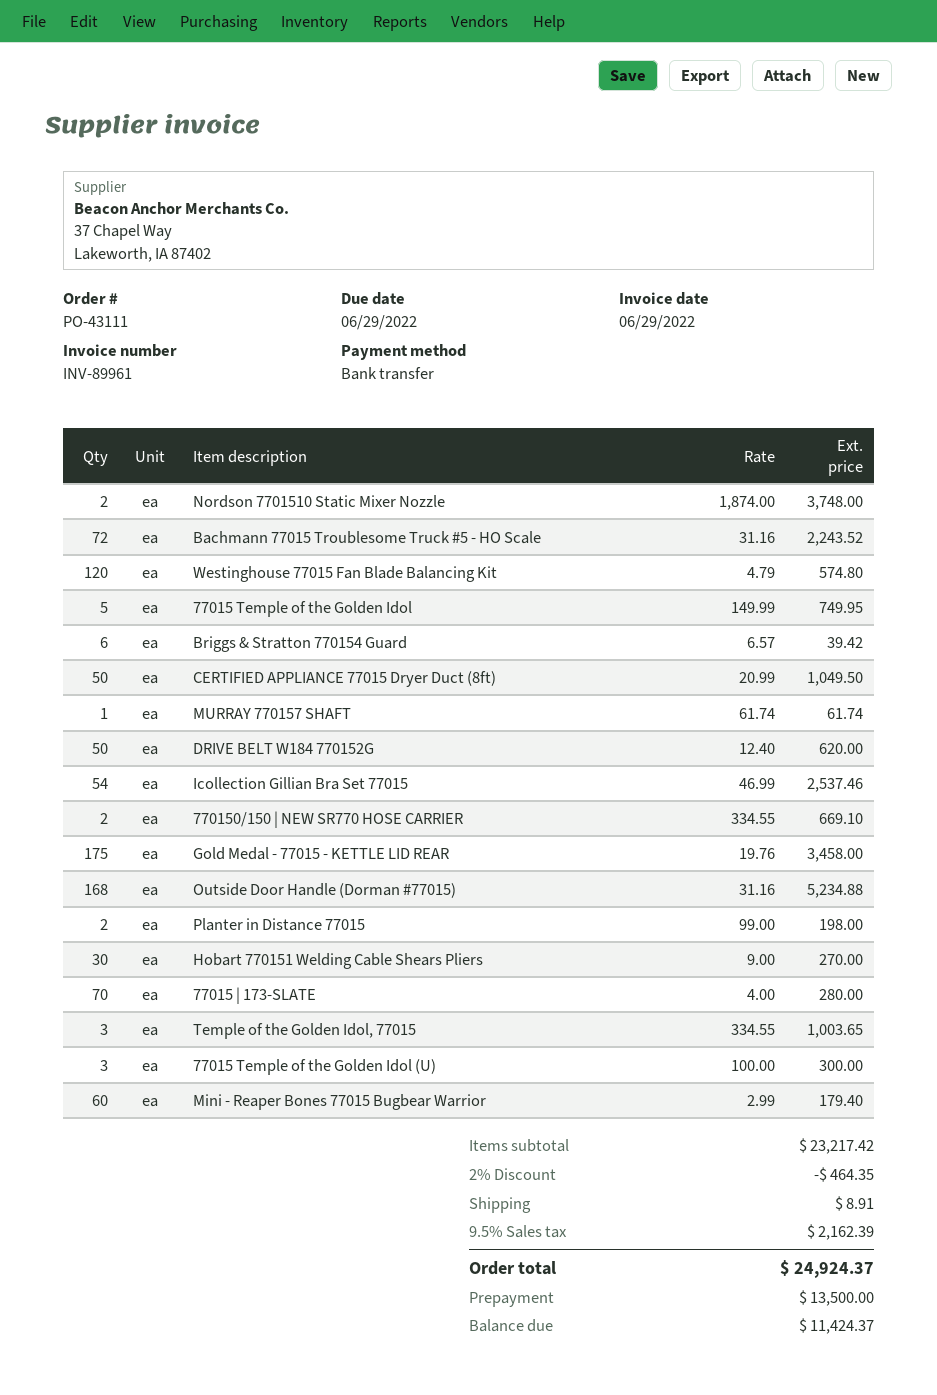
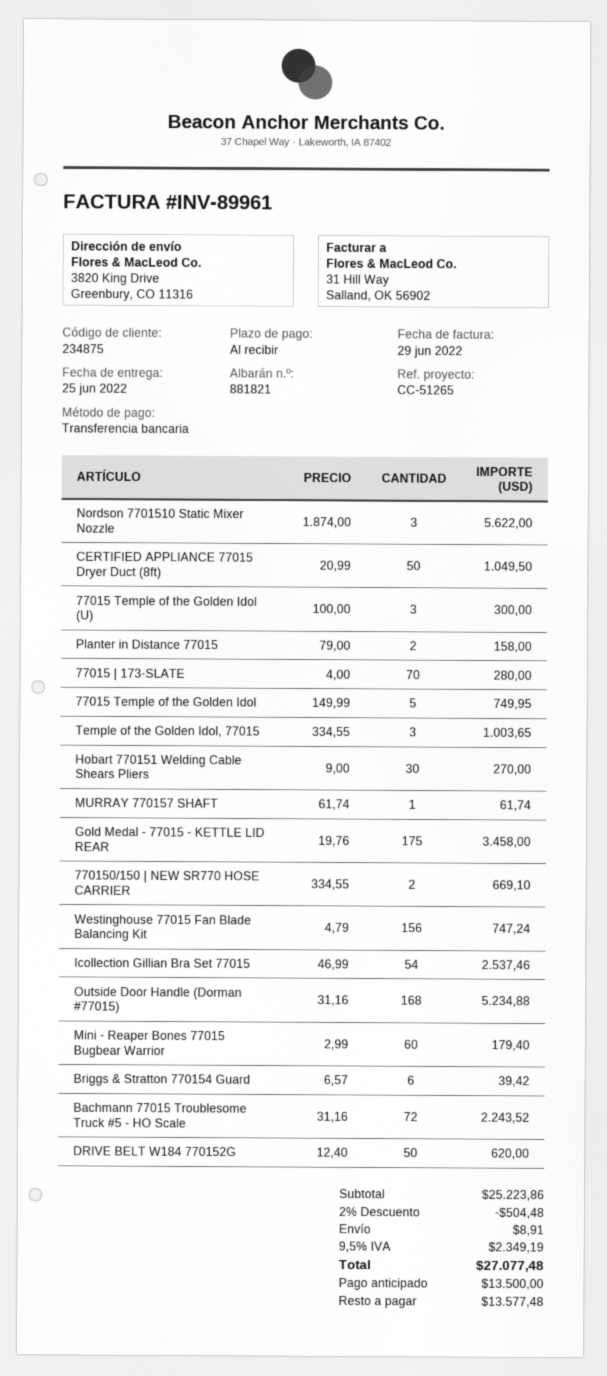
Nordson 7701510 Static Mixer Nozzle: 2 x 1874.00 = 3748.00 -> 3 x 1874.00 = 5622.00
Westinghouse 77015 Fan Blade Balancing Kit: 120 x 4.79 = 574.80 -> 156 x 4.79 = 747.24
Planter in Distance 77015: 2 x 99.00 = 198.00 -> 2 x 79.00 = 158.00
subtotal: 23217.42 -> 25223.86
discount: 2% = 464.35 -> 2% = 504.48
tax: 9.5% = 2162.39 -> 9.5% = 2349.19
total: 24924.37 -> 27077.48
balance: 11424.37 -> 13577.48

